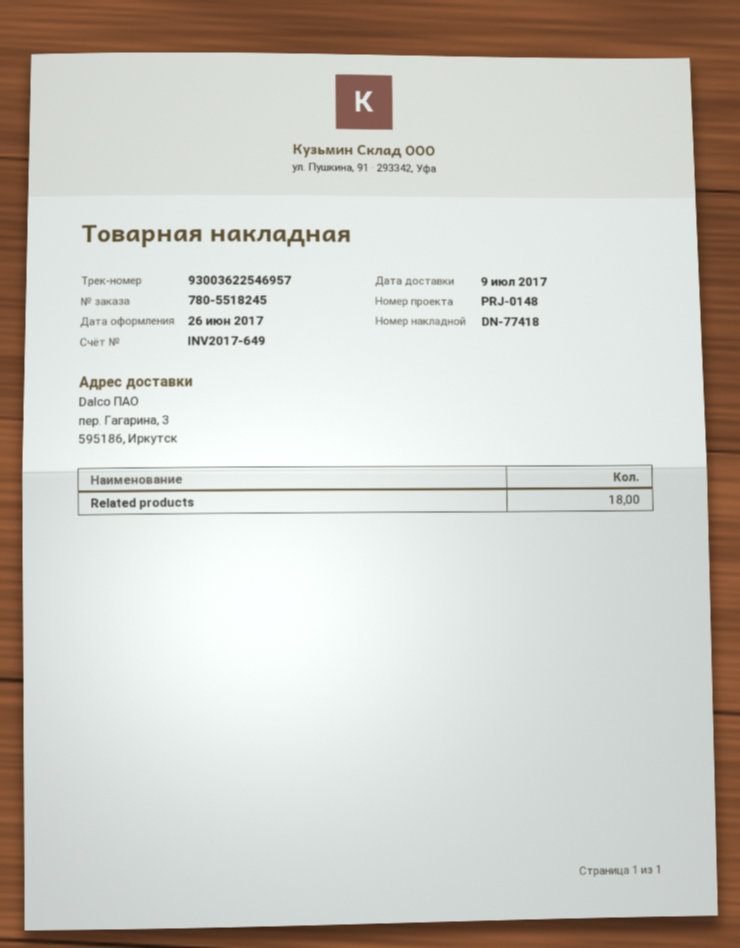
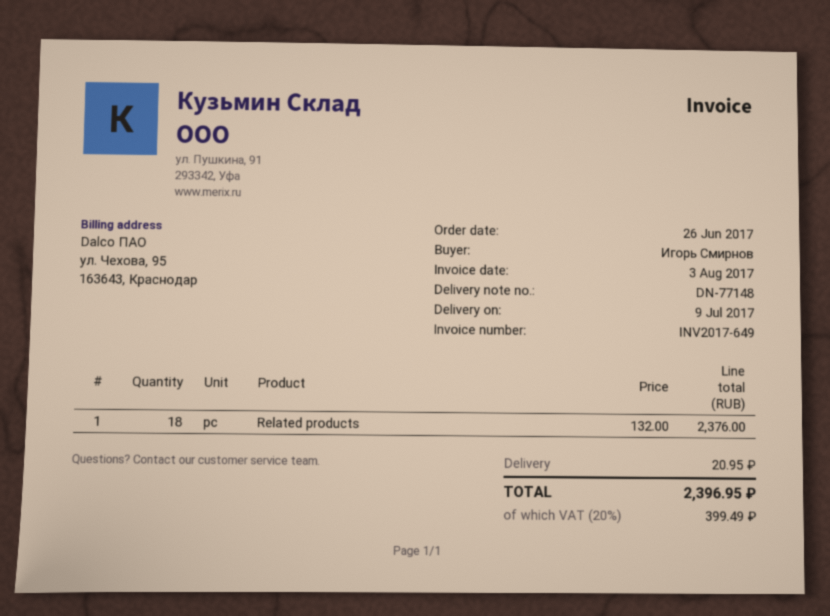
delivery note number: DN-77418 -> DN-77148

